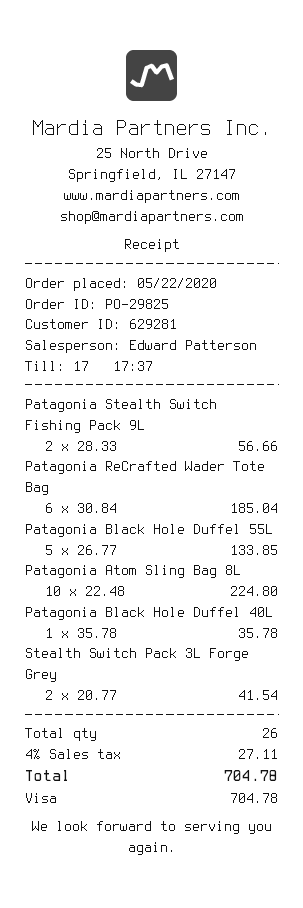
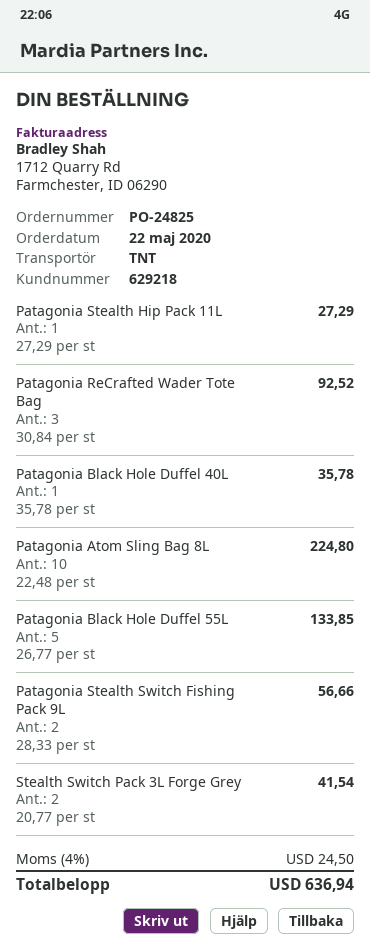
order number: PO-29825 -> PO-24825
customer number: 629281 -> 629218
Patagonia ReCrafted Wader Tote Bag: 6 x 30.84 = 185.04 -> 3 x 30.84 = 92.52
Patagonia Stealth Hip Pack 11L: none -> 1 x 27.29 = 27.29
tax: 4% = 27.11 -> 4% = 24.50
total: 704.78 -> 636.94

